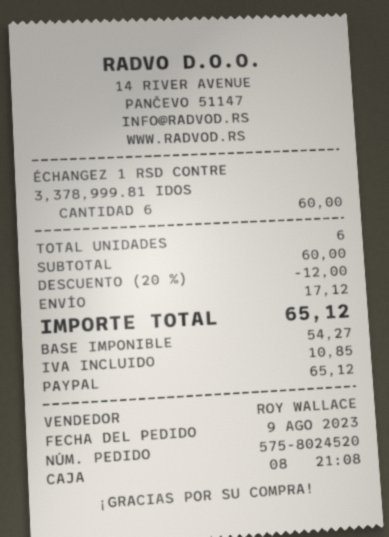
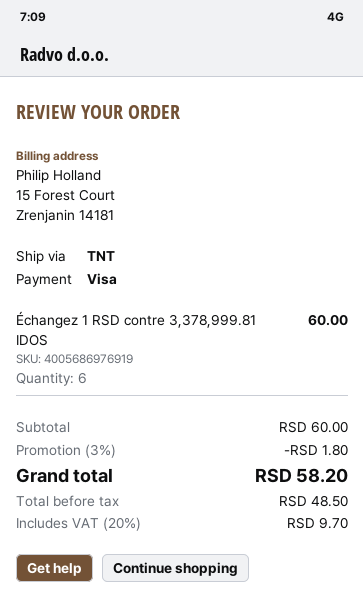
payment method: PayPal -> Visa
discount: 20% = 12.00 -> 3% = 1.80
shipping: 17.12 -> none
net: 54.27 -> 48.50
tax: 10.85 -> 9.70
total: 65.12 -> 58.20

